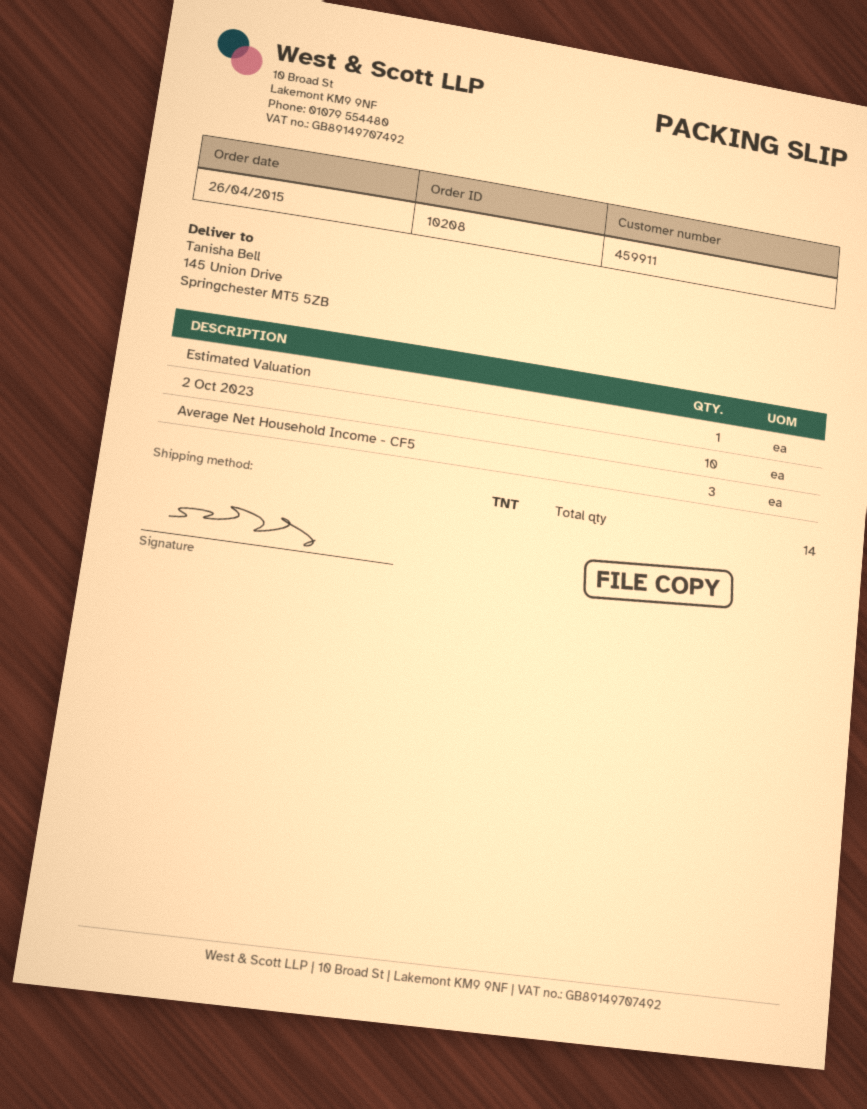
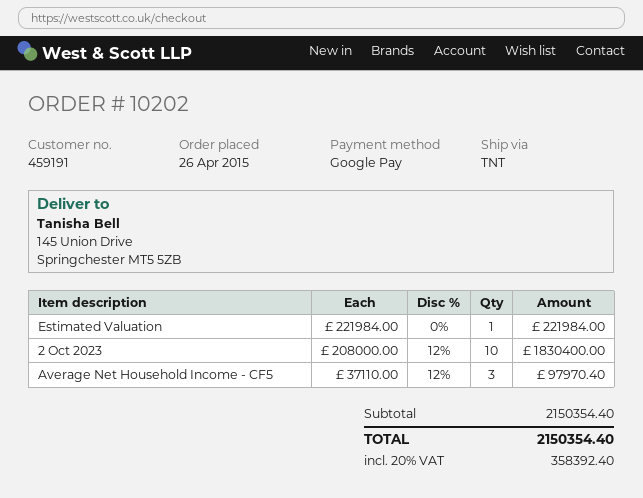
order number: 10208 -> 10202
customer number: 459911 -> 459191

